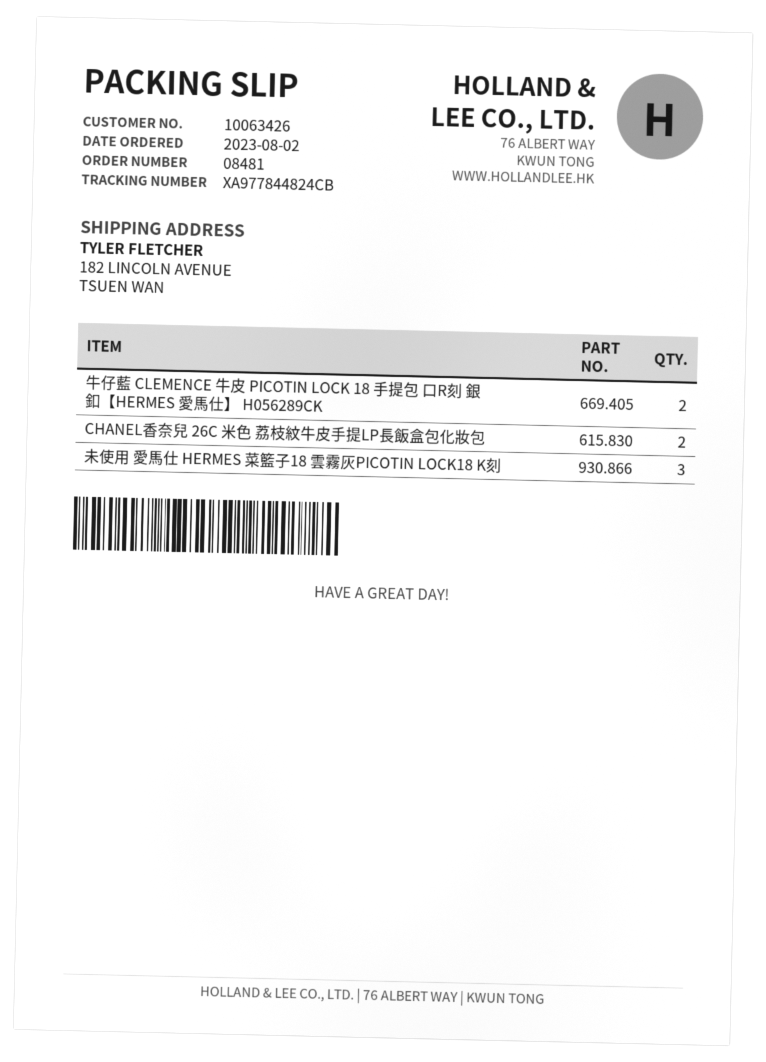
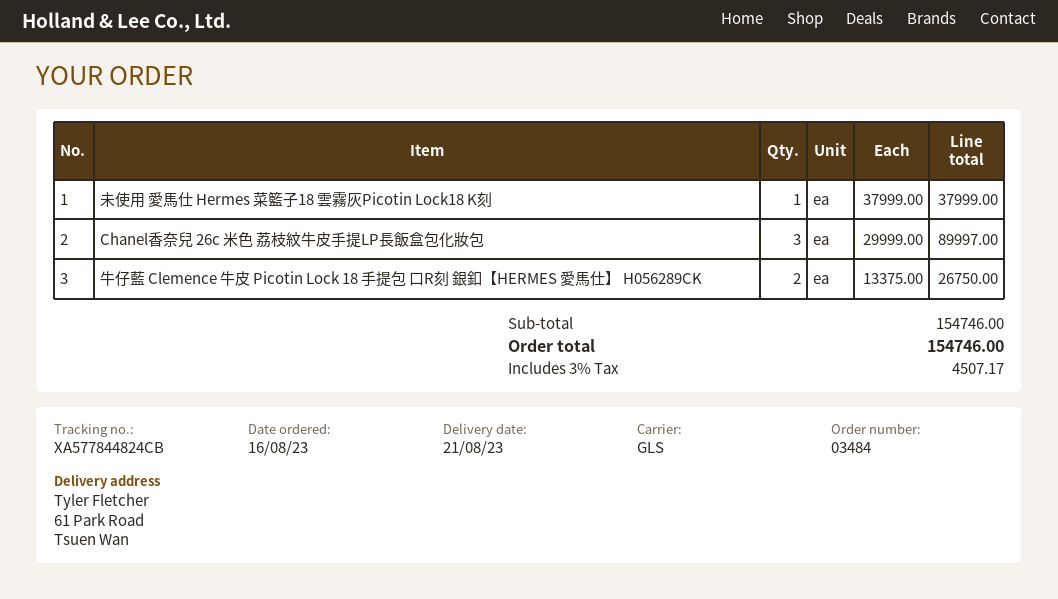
order number: 08481 -> 03484
order date: 2023-08-02 -> 2023-08-16
tracking number: XA977844824CB -> XA577844824CB
ship to: 182 LINCOLN AVENUE, TSUEN WAN -> 61 Park Road, Tsuen Wan
CHANEL香奈兒 26C 米色 荔枝紋牛皮手提LP長飯盒包化妝包: 2 -> 3
未使用 愛馬仕 HERMES 菜籃子18 雲霧灰PICOTIN LOCK18 K刻: 3 -> 1

